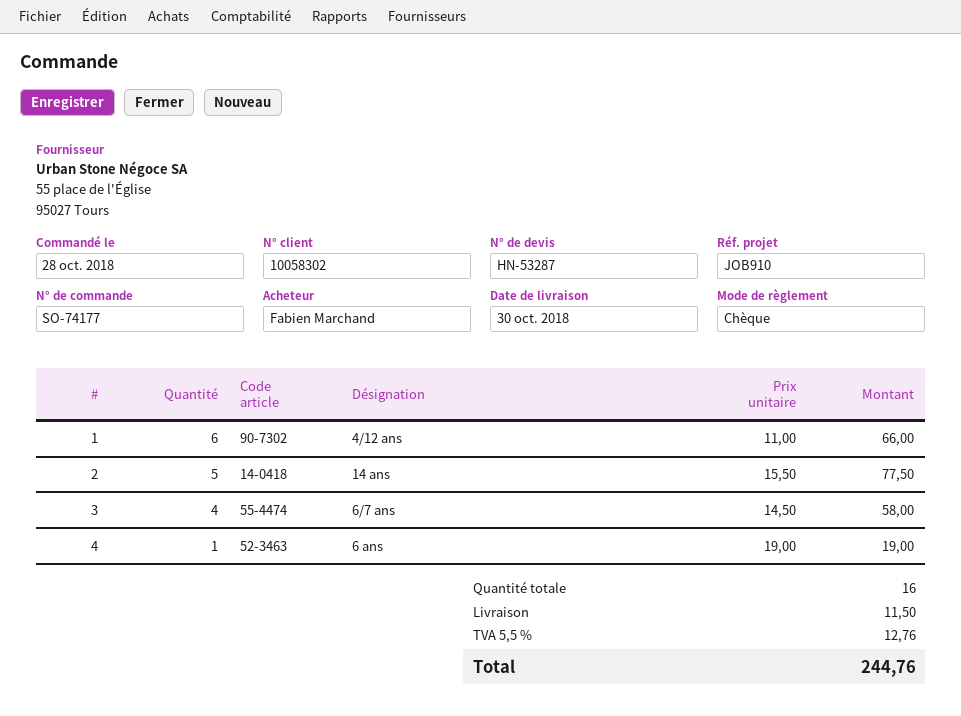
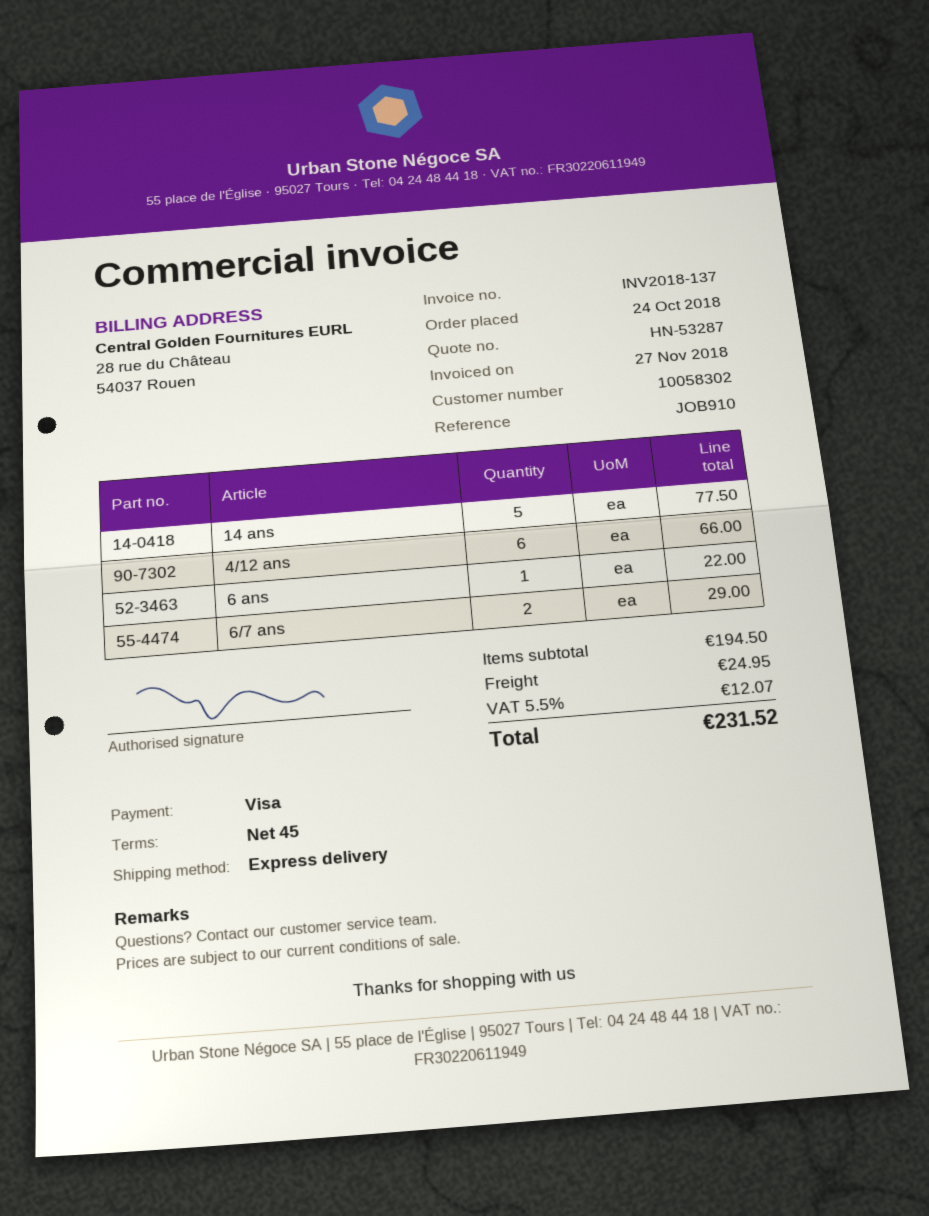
order date: 2018-10-28 -> 2018-10-24
payment method: cheque -> Visa
6/7 ans: 4 for 58.00 -> 2 for 29.00
6 ans: 1 for 19.00 -> 1 for 22.00
shipping: 11.50 -> 24.95
tax: 5.5% = 12.76 -> 5.5% = 12.07
total: 244.76 -> 231.52

